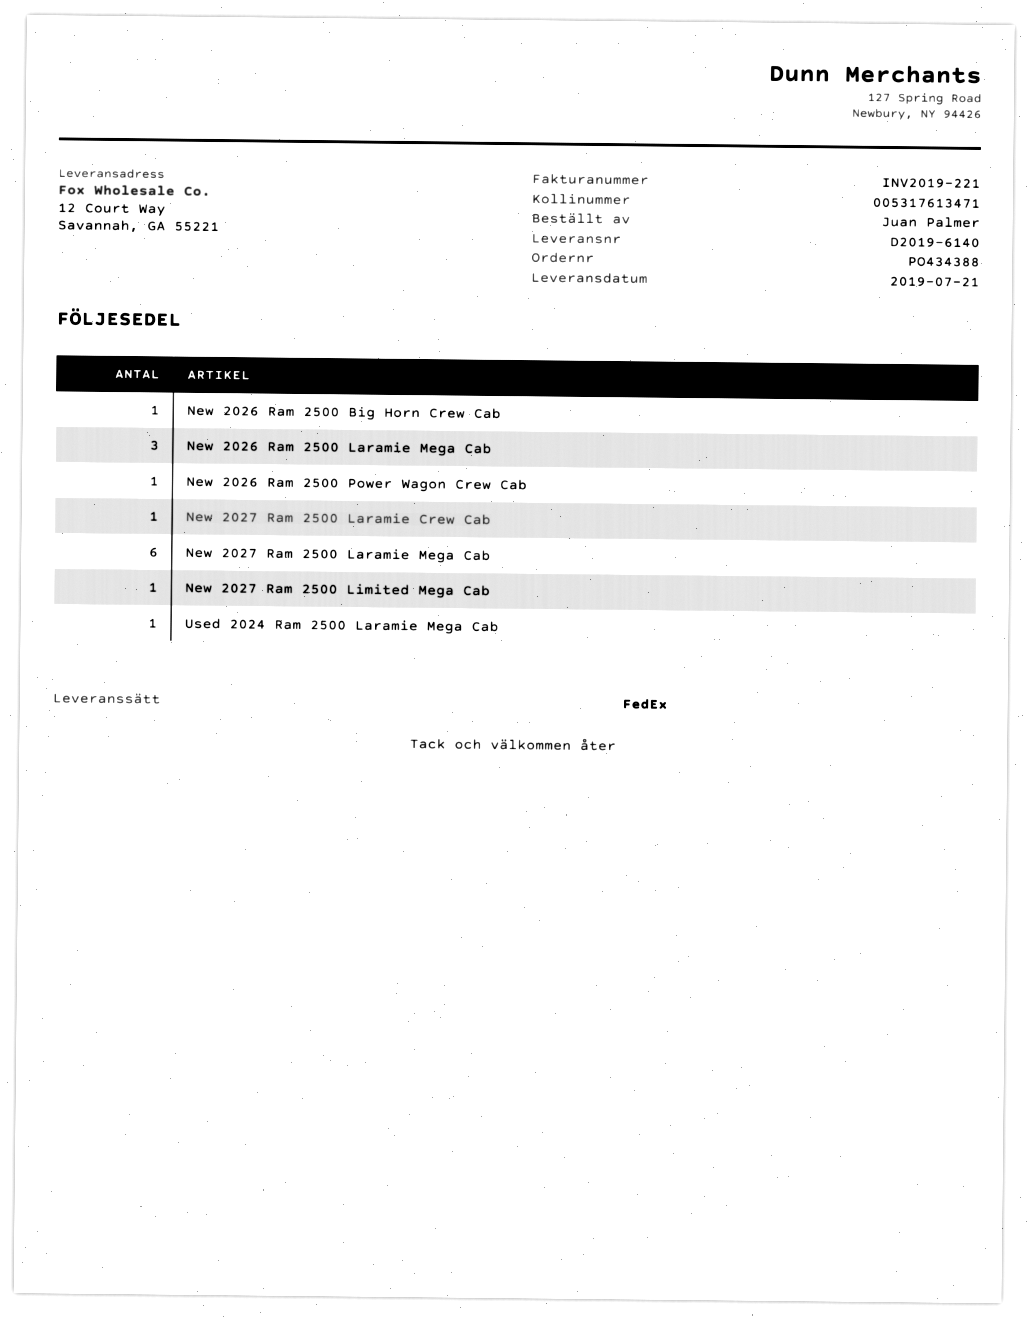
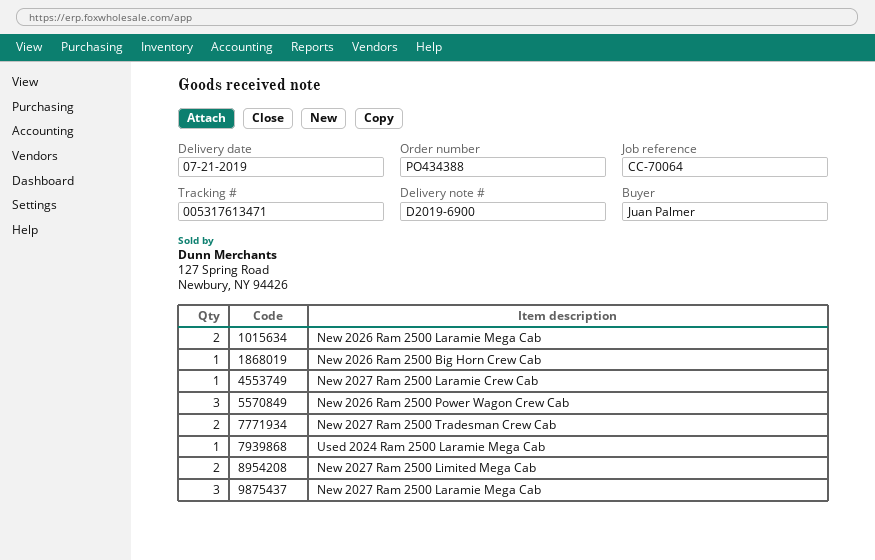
delivery note number: D2019-6140 -> D2019-6900
New 2026 Ram 2500 Laramie Mega Cab: 3 -> 2
New 2026 Ram 2500 Power Wagon Crew Cab: 1 -> 3
New 2027 Ram 2500 Laramie Mega Cab: 6 -> 3
New 2027 Ram 2500 Limited Mega Cab: 1 -> 2
New 2027 Ram 2500 Tradesman Crew Cab: none -> 2

